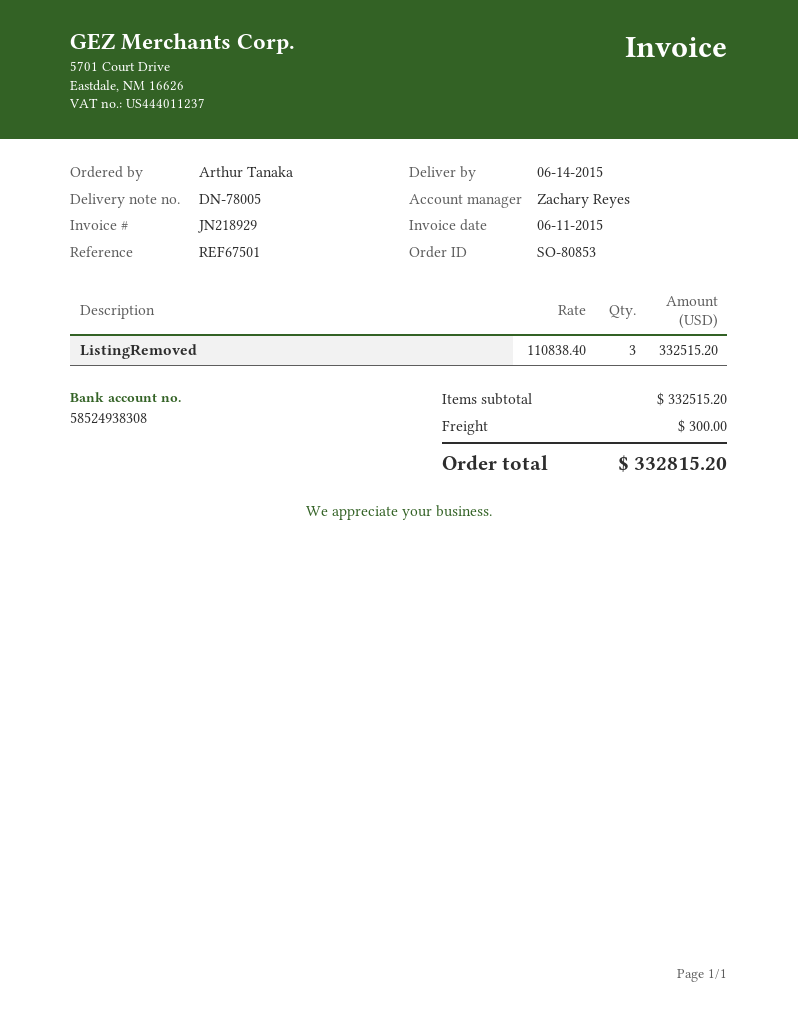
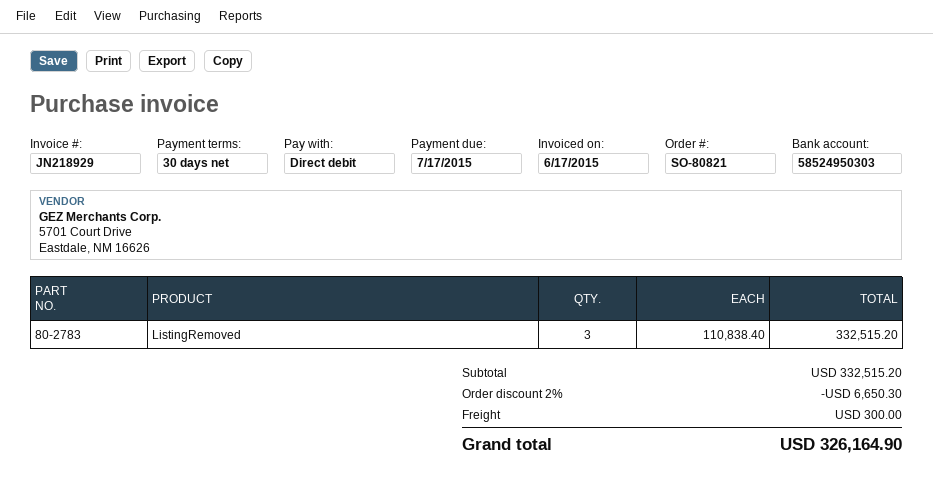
order number: SO-80853 -> SO-80821
invoice date: 2015-06-11 -> 2015-06-17
bank account: 58524938308 -> 58524950303
discount: none -> 2% = 6650.30
total: 332815.20 -> 326164.90

